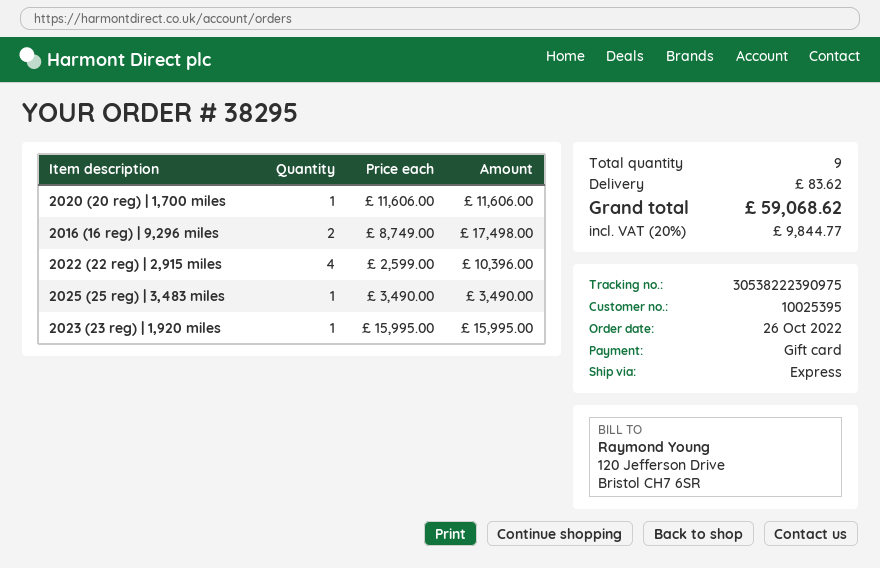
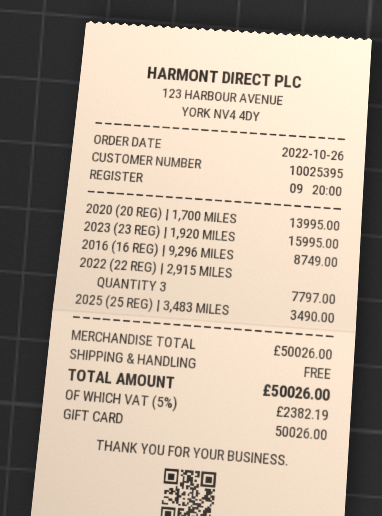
2020 (20 reg) | 1,700 miles: 1 for 11606.00 -> 1 for 13995.00
2016 (16 reg) | 9,296 miles: 2 for 17498.00 -> 1 for 8749.00
2022 (22 reg) | 2,915 miles: 4 for 10396.00 -> 3 for 7797.00
shipping: 83.62 -> 0.00
tax: 20% = 9844.77 -> 5% = 2382.19
total: 59068.62 -> 50026.00

